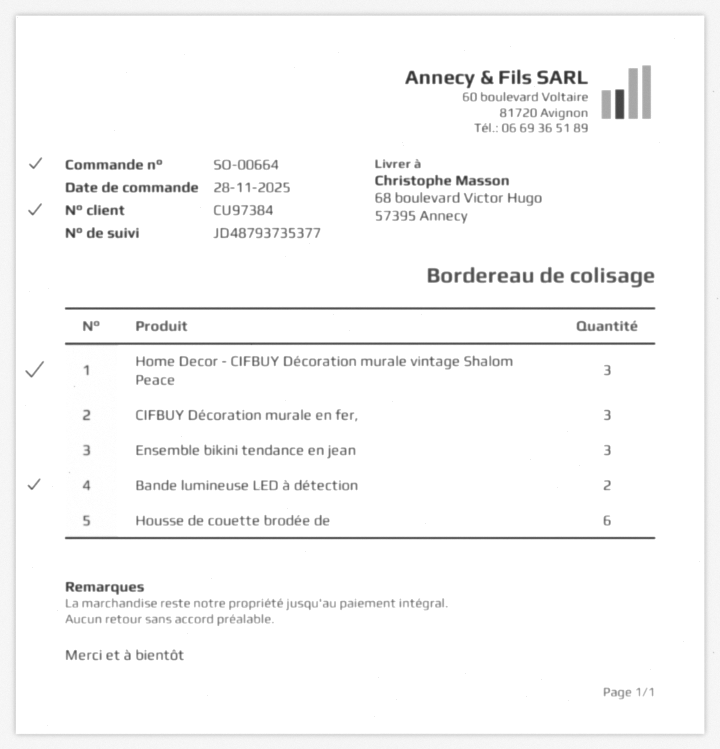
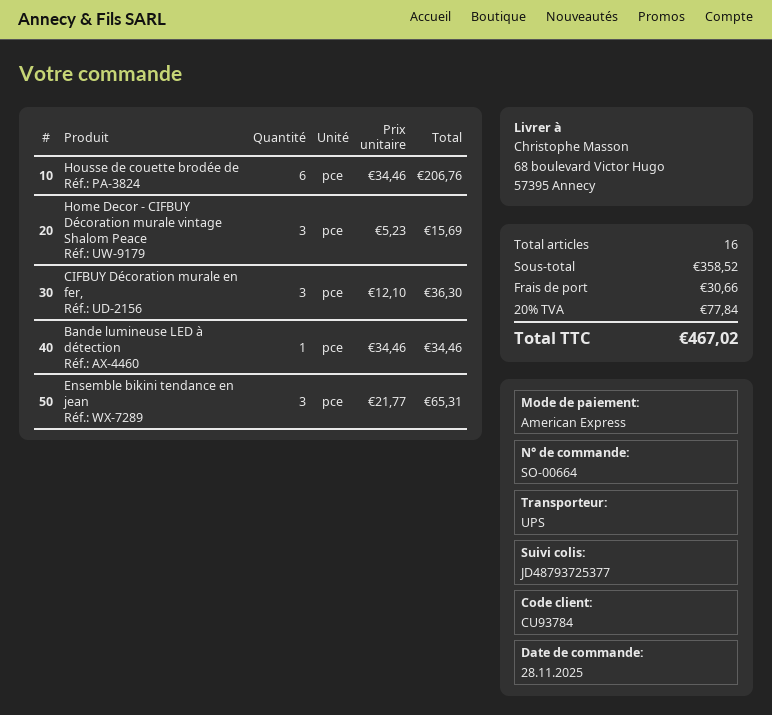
customer number: CU97384 -> CU93784
tracking number: JD48793735377 -> JD48793725377
Bande lumineuse LED à détection: 2 -> 1

